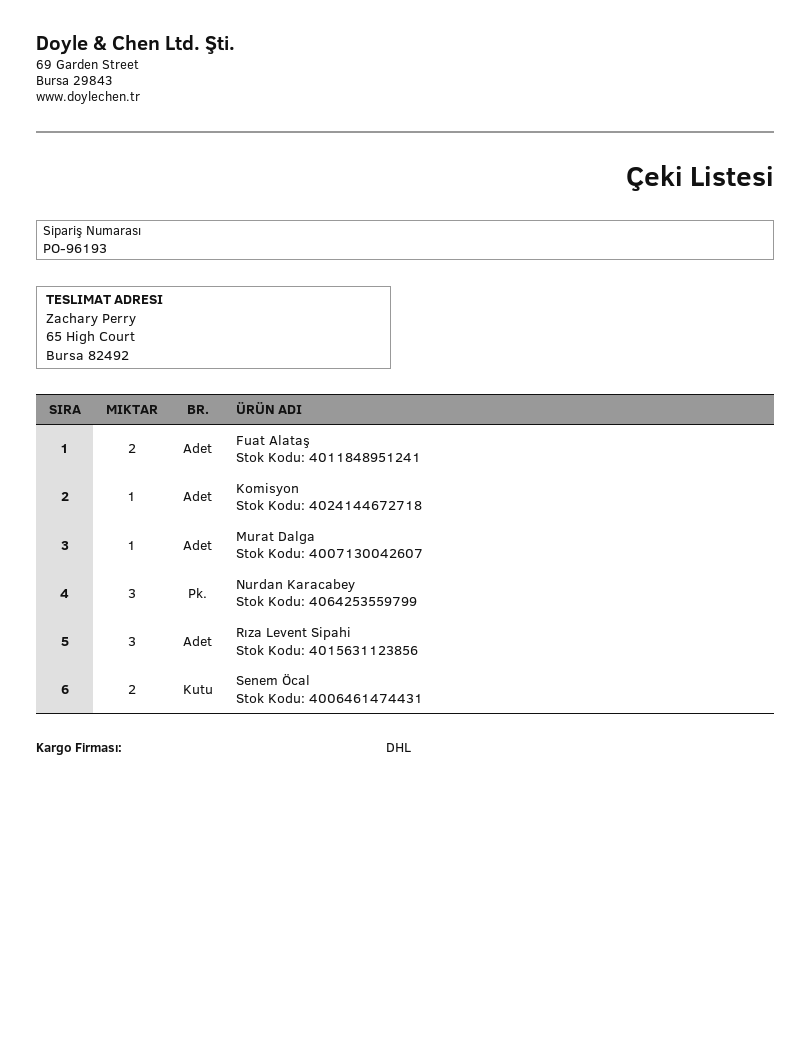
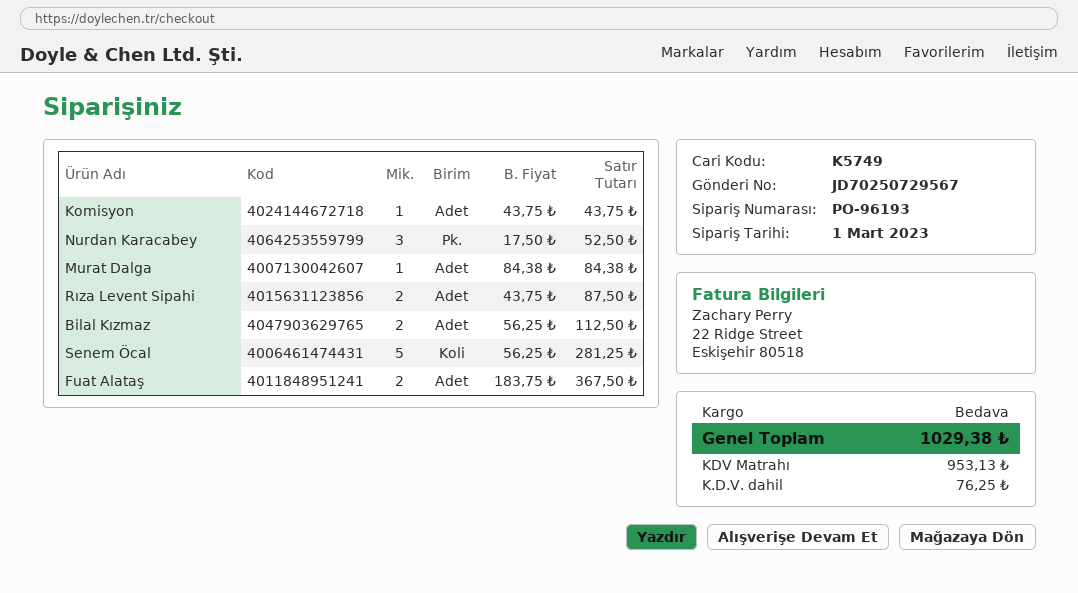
Rıza Levent Sipahi: 3 -> 2
Senem Öcal: 2 -> 5
Bilal Kızmaz: none -> 2

